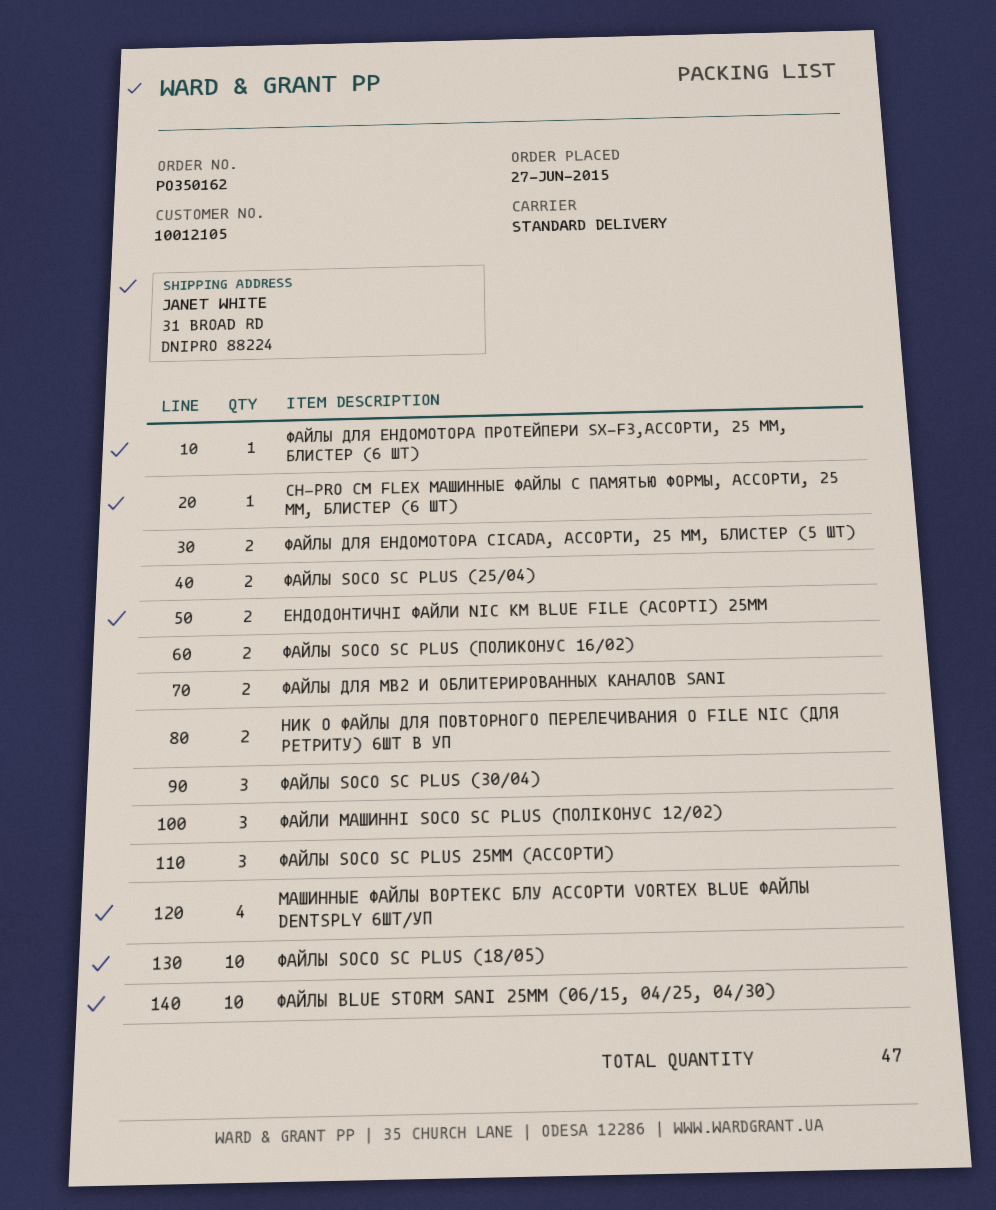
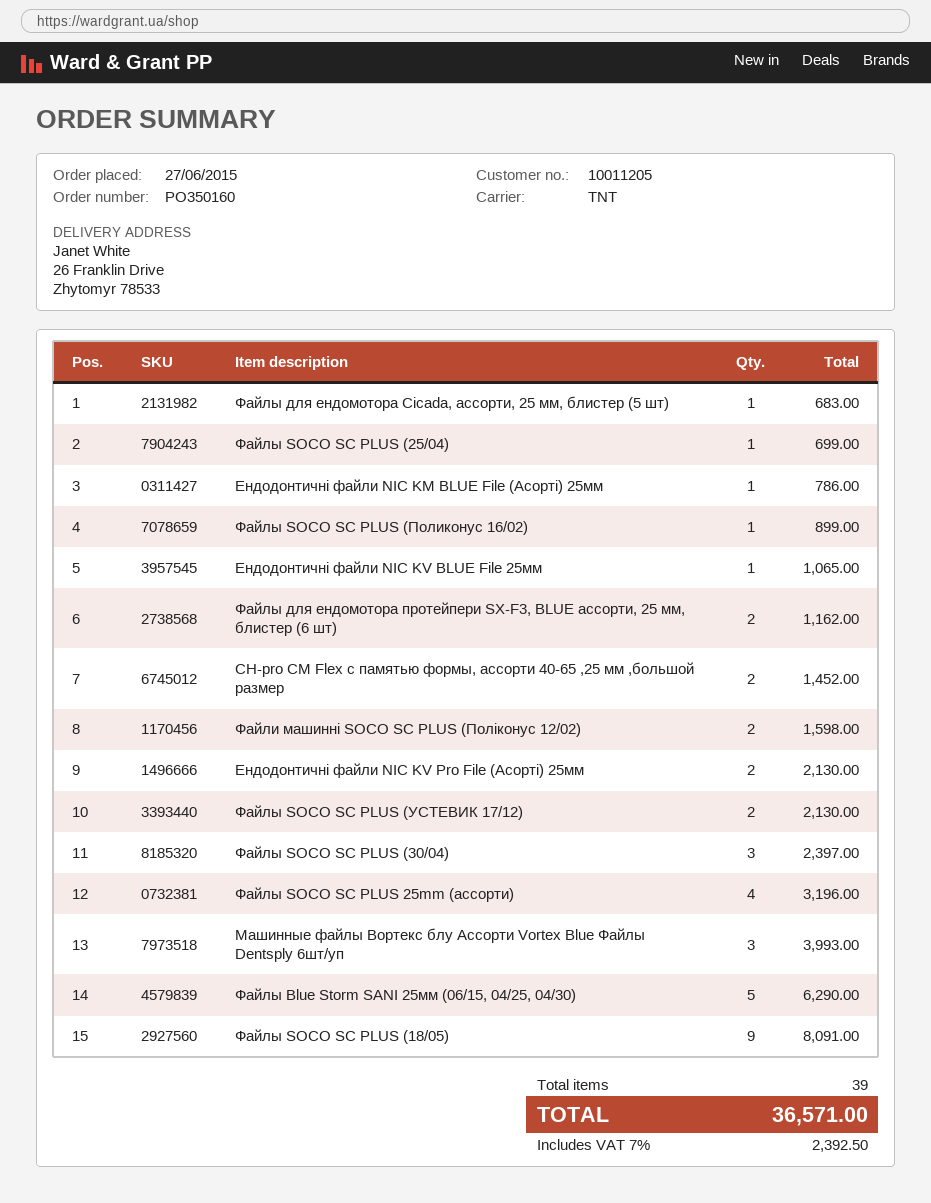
order number: PO350162 -> PO350160
customer number: 10012105 -> 10011205
shipping method: standard -> TNT
ship to: 31 BROAD RD, DNIPRO 88224 -> 26 Franklin Drive, Zhytomyr 78533
ФАЙЛЫ ДЛЯ ЕНДОМОТОРА ПРОТЕЙПЕРИ SX-F3,АССОРТИ, 25 ММ, БЛИСТЕР (6 ШТ): 1 -> none
CH-PRO CM FLEX МАШИННЫЕ ФАЙЛЫ С ПАМЯТЬЮ ФОРМЫ, АССОРТИ, 25 ММ, БЛИСТЕР (6 ШТ): 1 -> none
ФАЙЛЫ ДЛЯ ЕНДОМОТОРА CICADA, АССОРТИ, 25 ММ, БЛИСТЕР (5 ШТ): 2 -> 1
ФАЙЛЫ SOCO SC PLUS (25/04): 2 -> 1
ЕНДОДОНТИЧНІ ФАЙЛИ NIC KM BLUE FILE (АСОРТІ) 25ММ: 2 -> 1
ФАЙЛЫ SOCO SC PLUS (ПОЛИКОНУС 16/02): 2 -> 1
ФАЙЛЫ ДЛЯ MB2 И ОБЛИТЕРИРОВАННЫХ КАНАЛОВ SANI: 2 -> none
НИК О ФАЙЛЫ ДЛЯ ПОВТОРНОГО ПЕРЕЛЕЧИВАНИЯ O FILE NIC (ДЛЯ РЕТРИТУ) 6ШТ В УП: 2 -> none
ФАЙЛИ МАШИННІ SOCO SC PLUS (ПОЛІКОНУС 12/02): 3 -> 2
ФАЙЛЫ SOCO SC PLUS 25MM (АССОРТИ): 3 -> 4
МАШИННЫЕ ФАЙЛЫ ВОРТЕКС БЛУ АССОРТИ VORTEX BLUE ФАЙЛЫ DENTSPLY 6ШТ/УП: 4 -> 3
ФАЙЛЫ SOCO SC PLUS (18/05): 10 -> 9
ФАЙЛЫ BLUE STORM SANI 25ММ (06/15, 04/25, 04/30): 10 -> 5
Ендодонтичні файли NIC KV BLUE File 25мм: none -> 1
Файлы для ендомотора протейпери SX-F3, BLUE ассорти, 25 мм, блистер (6 шт): none -> 2
CH-pro CM Flex с памятью формы, ассорти 40-65 ,25 мм ,большой размер: none -> 2
Ендодонтичні файли NIC KV Pro File (Асорті) 25мм: none -> 2
Файлы SOCO SC PLUS (УСТЕВИК 17/12): none -> 2
total quantity: 47 -> 39

